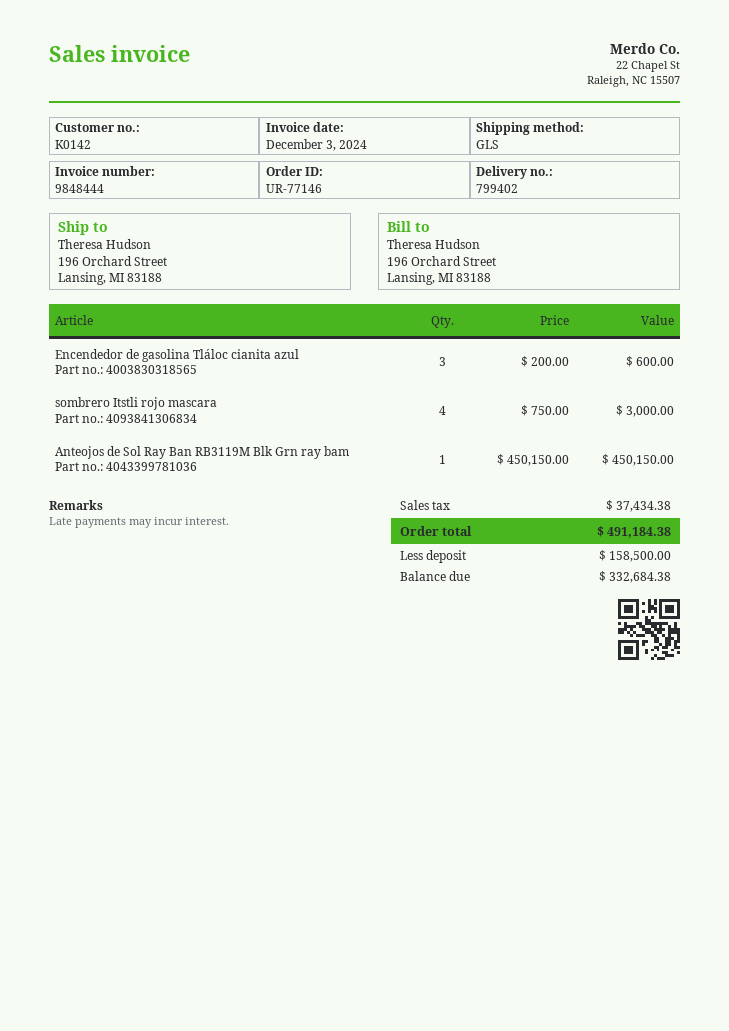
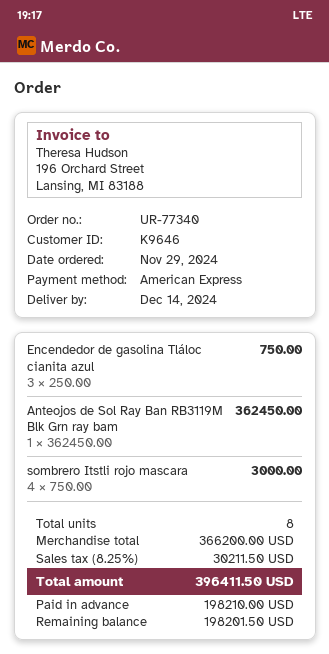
order number: UR-77146 -> UR-77340
customer number: K0142 -> K9646
Encendedor de gasolina Tláloc cianita azul: 3 x 200.00 = 600.00 -> 3 x 250.00 = 750.00
Anteojos de Sol Ray Ban RB3119M Blk Grn ray bam: 1 x 450150.00 = 450150.00 -> 1 x 362450.00 = 362450.00
tax: 37434.38 -> 30211.50
total: 491184.38 -> 396411.50
deposit: 158500.00 -> 198210.00
balance: 332684.38 -> 198201.50

